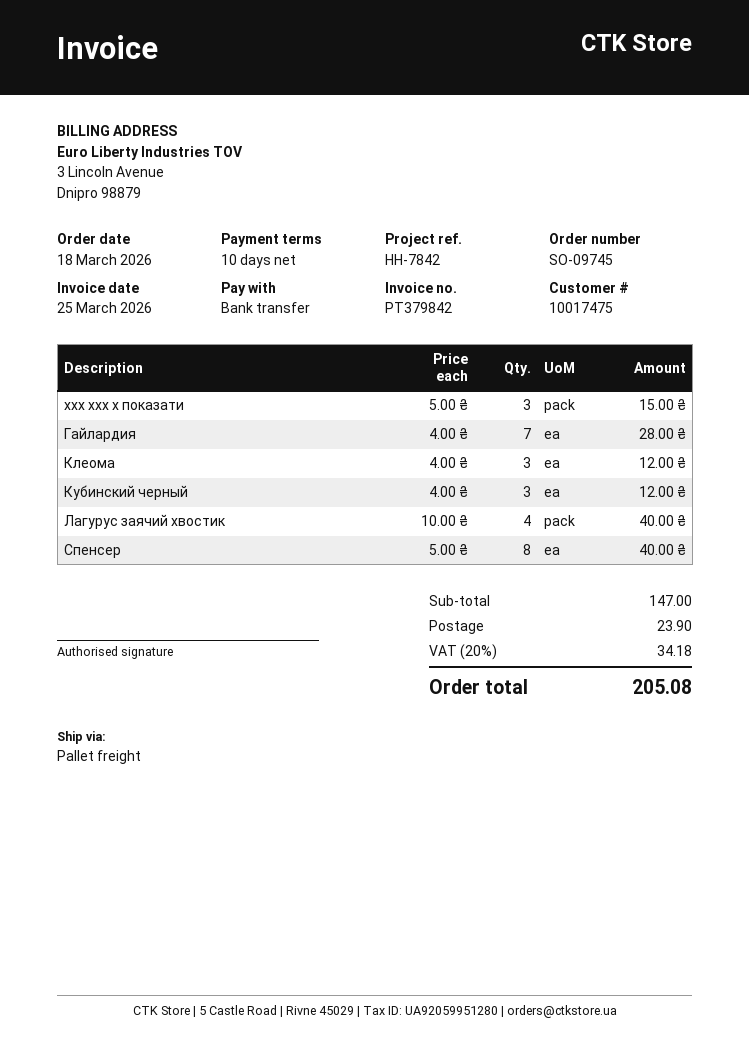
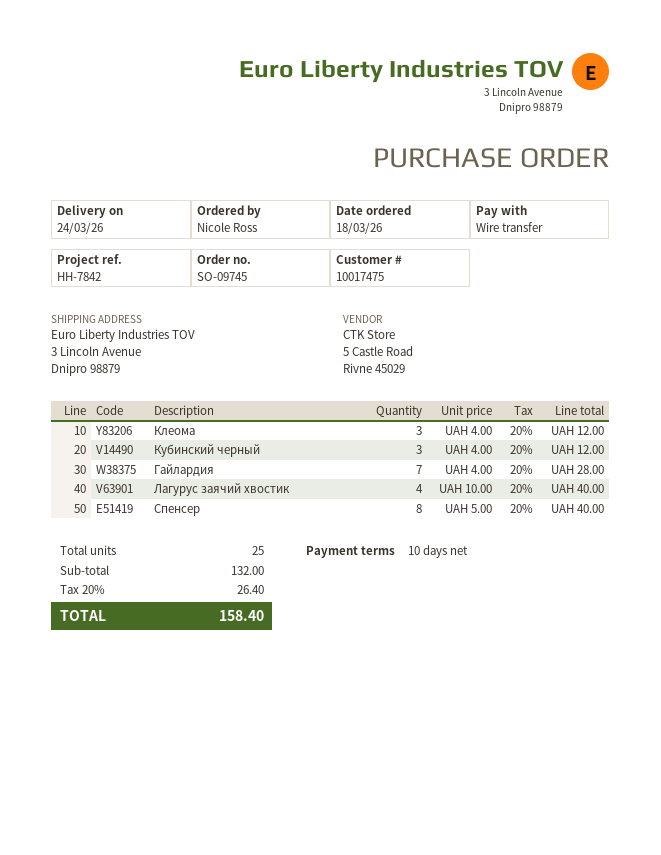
xxx xxx x показати: 3 x 5.00 = 15.00 -> none
subtotal: 147.00 -> 132.00
shipping: 23.90 -> none
tax: 20% = 34.18 -> 20% = 26.40
total: 205.08 -> 158.40

